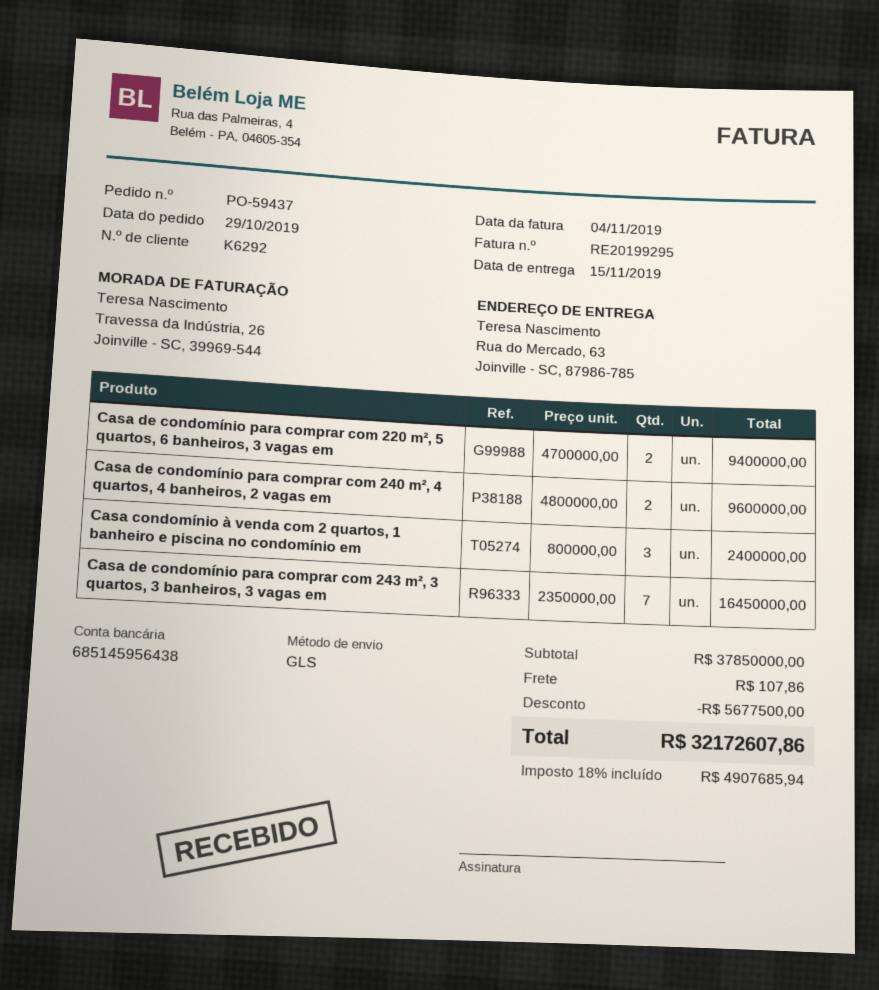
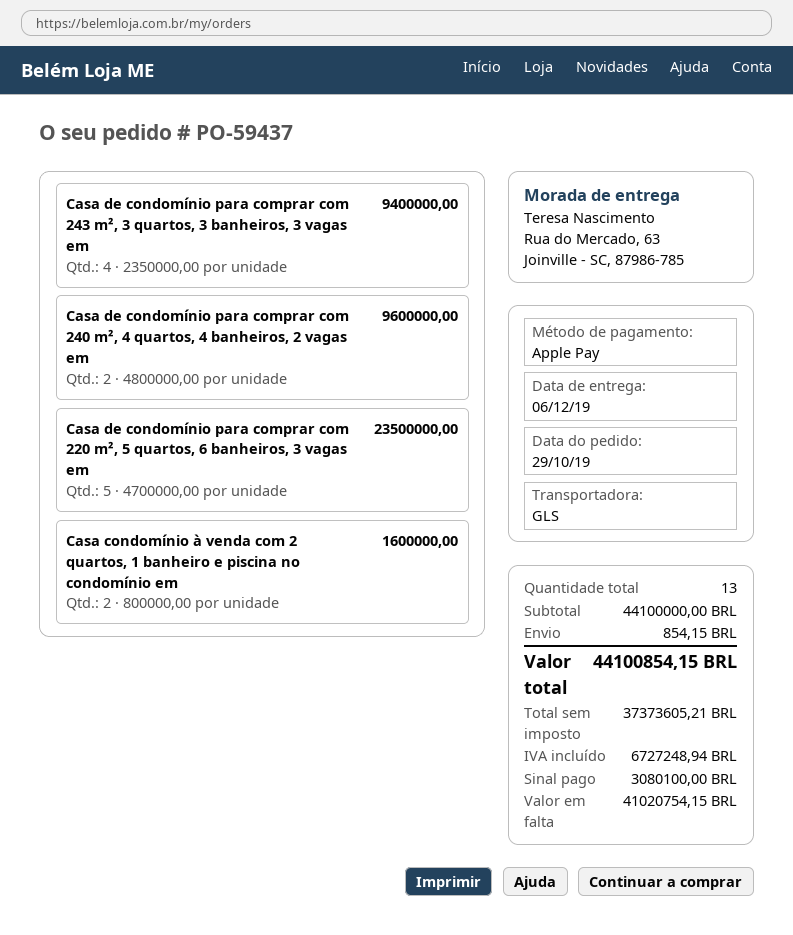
delivery date: 2019-11-15 -> 2019-12-06
Casa de condomínio para comprar com 220 m², 5 quartos, 6 banheiros, 3 vagas em: 2 x 4700000.00 = 9400000.00 -> 5 x 4700000.00 = 23500000.00
Casa condomínio à venda com 2 quartos, 1 banheiro e piscina no condomínio em: 3 x 800000.00 = 2400000.00 -> 2 x 800000.00 = 1600000.00
Casa de condomínio para comprar com 243 m², 3 quartos, 3 banheiros, 3 vagas em: 7 x 2350000.00 = 16450000.00 -> 4 x 2350000.00 = 9400000.00
subtotal: 37850000.00 -> 44100000.00
discount: 5677500.00 -> none
shipping: 107.86 -> 854.15
tax: 4907685.94 -> 6727248.94
total: 32172607.86 -> 44100854.15

